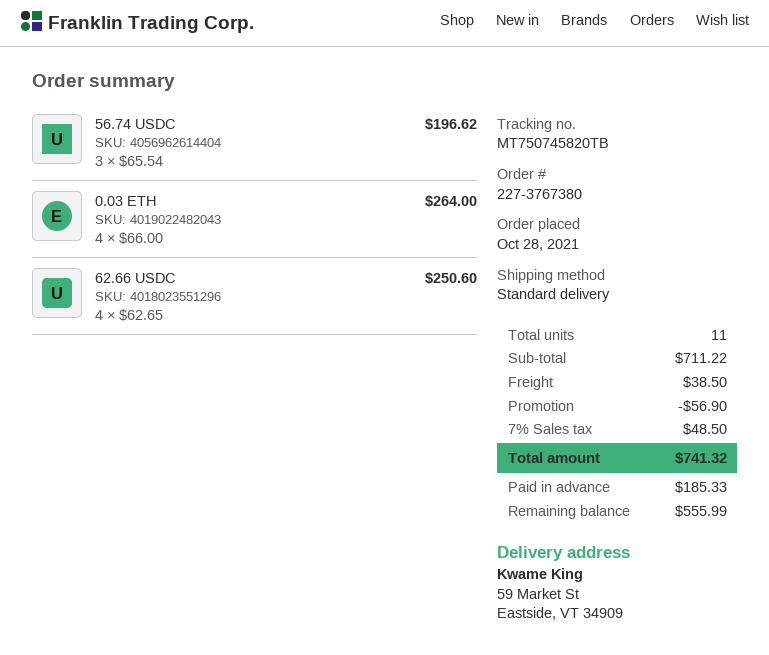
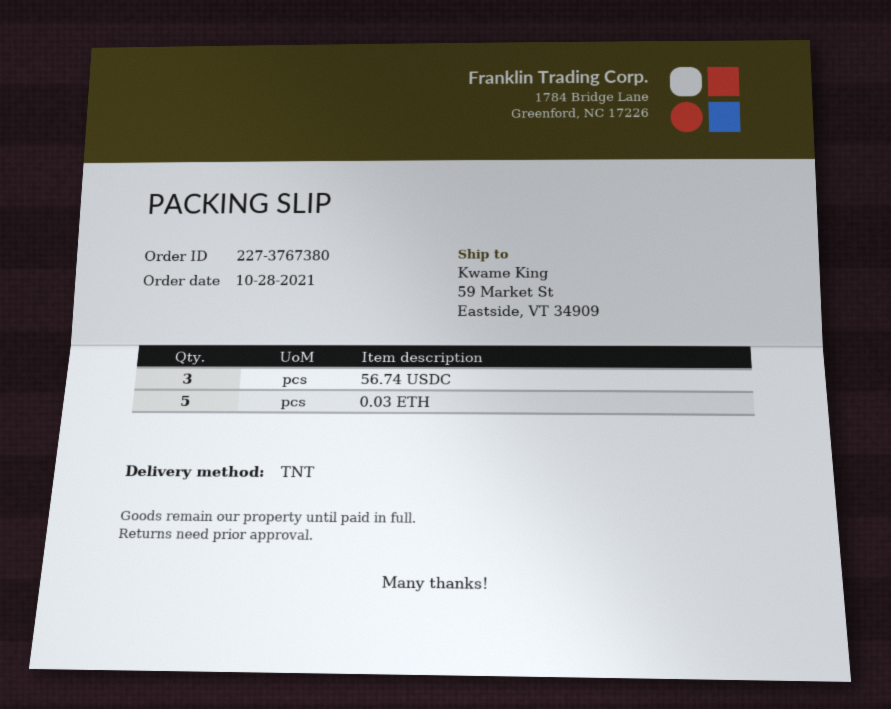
shipping method: standard -> TNT
0.03 ETH: 4 -> 5
62.66 USDC: 4 -> none

